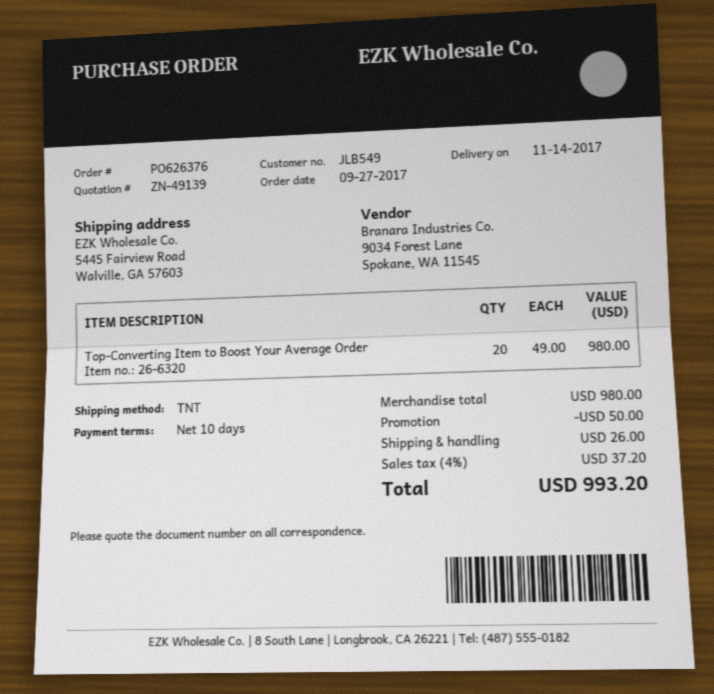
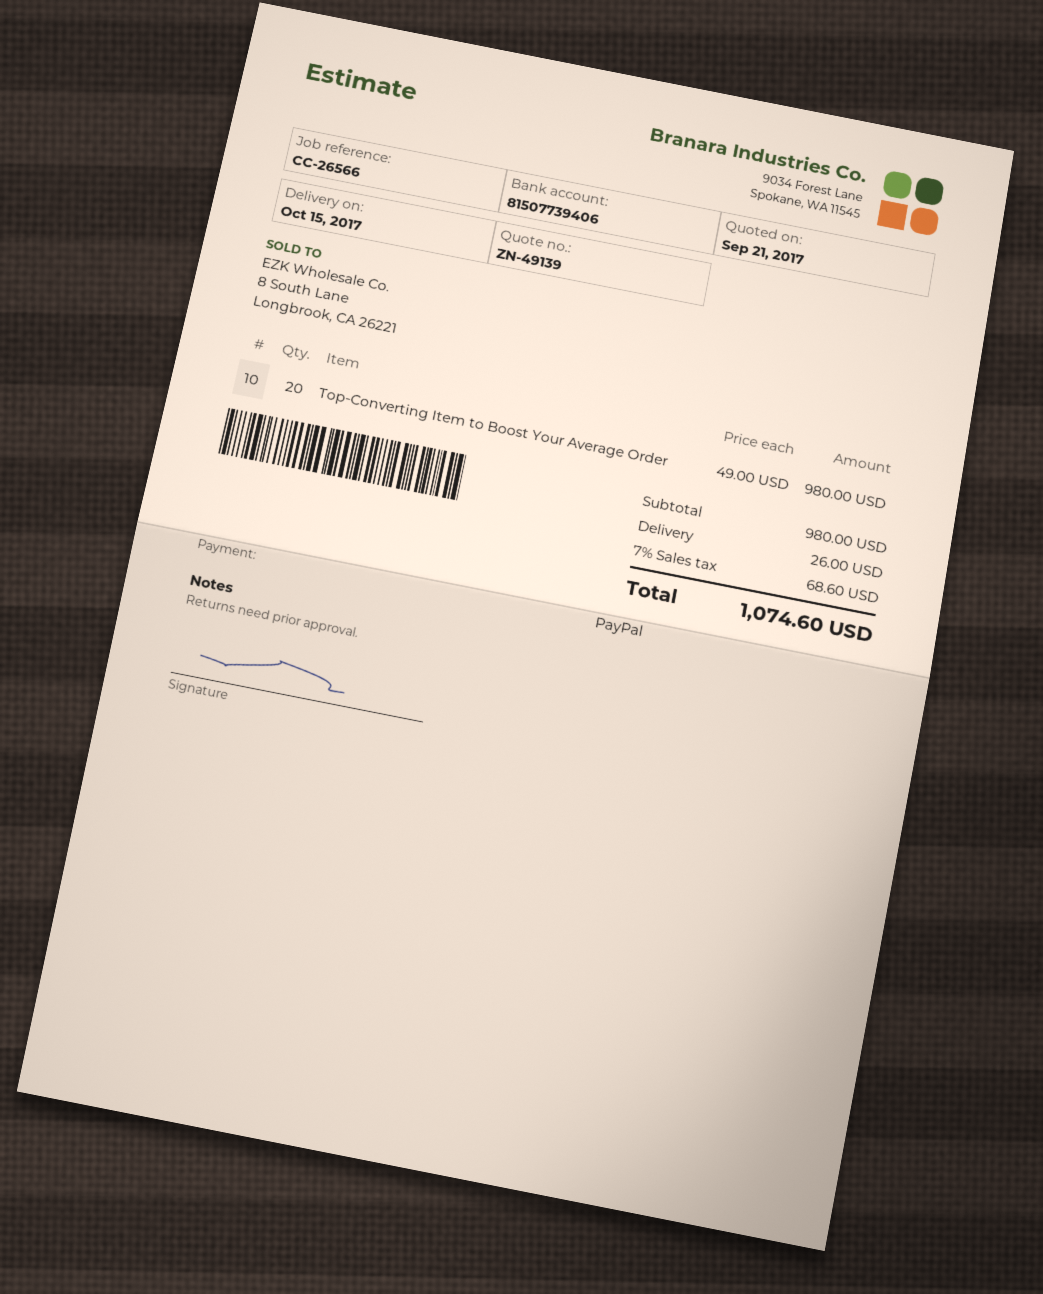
delivery date: 2017-11-14 -> 2017-10-15
discount: 50.00 -> none
tax: 4% = 37.20 -> 7% = 68.60
total: 993.20 -> 1074.60

